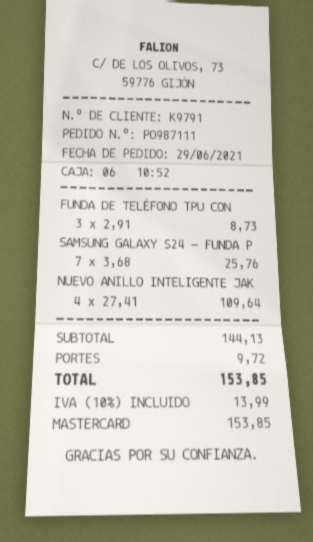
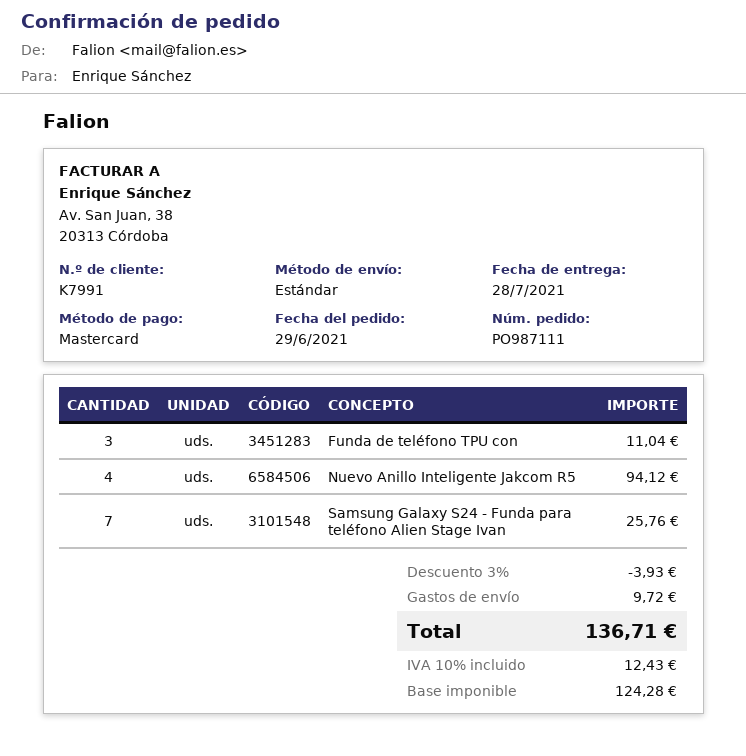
customer number: K9791 -> K7991
FUNDA DE TELÉFONO TPU CON: 3 for 8.73 -> 3 for 11.04
NUEVO ANILLO INTELIGENTE JAK: 4 for 109.64 -> 4 for 94.12
discount: none -> 3% = 3.93
tax: 10% = 13.99 -> 10% = 12.43
total: 153.85 -> 136.71

